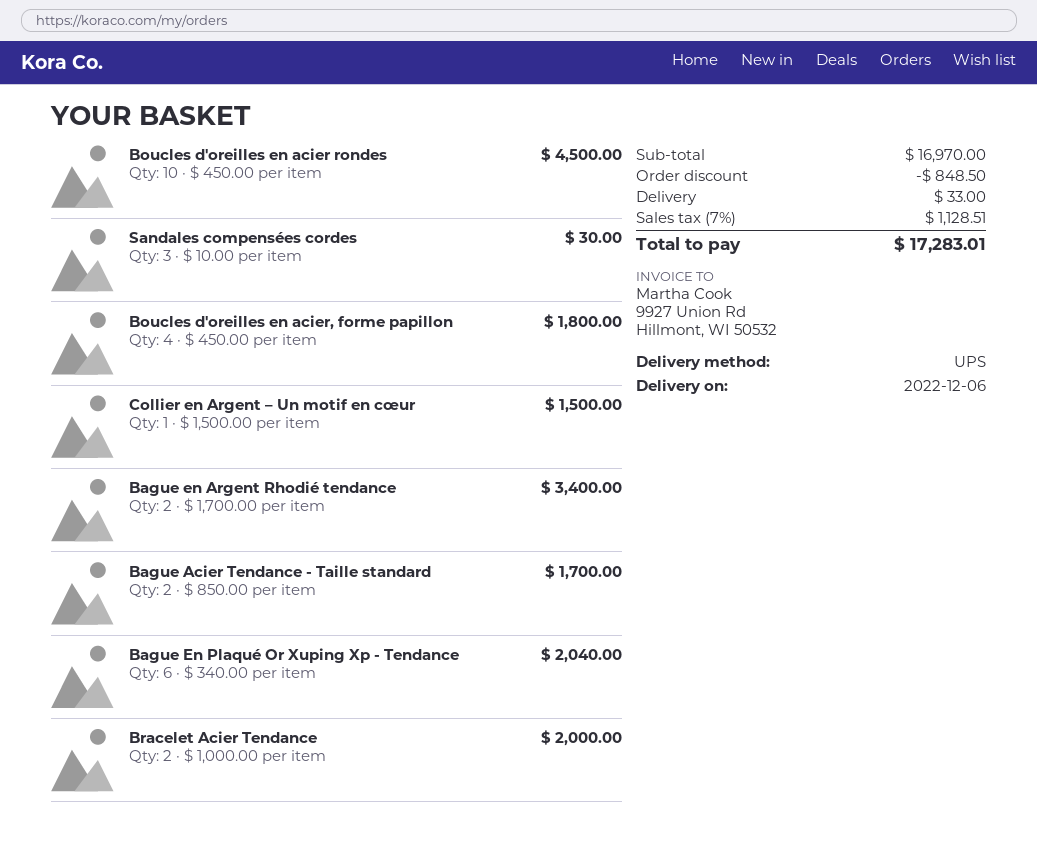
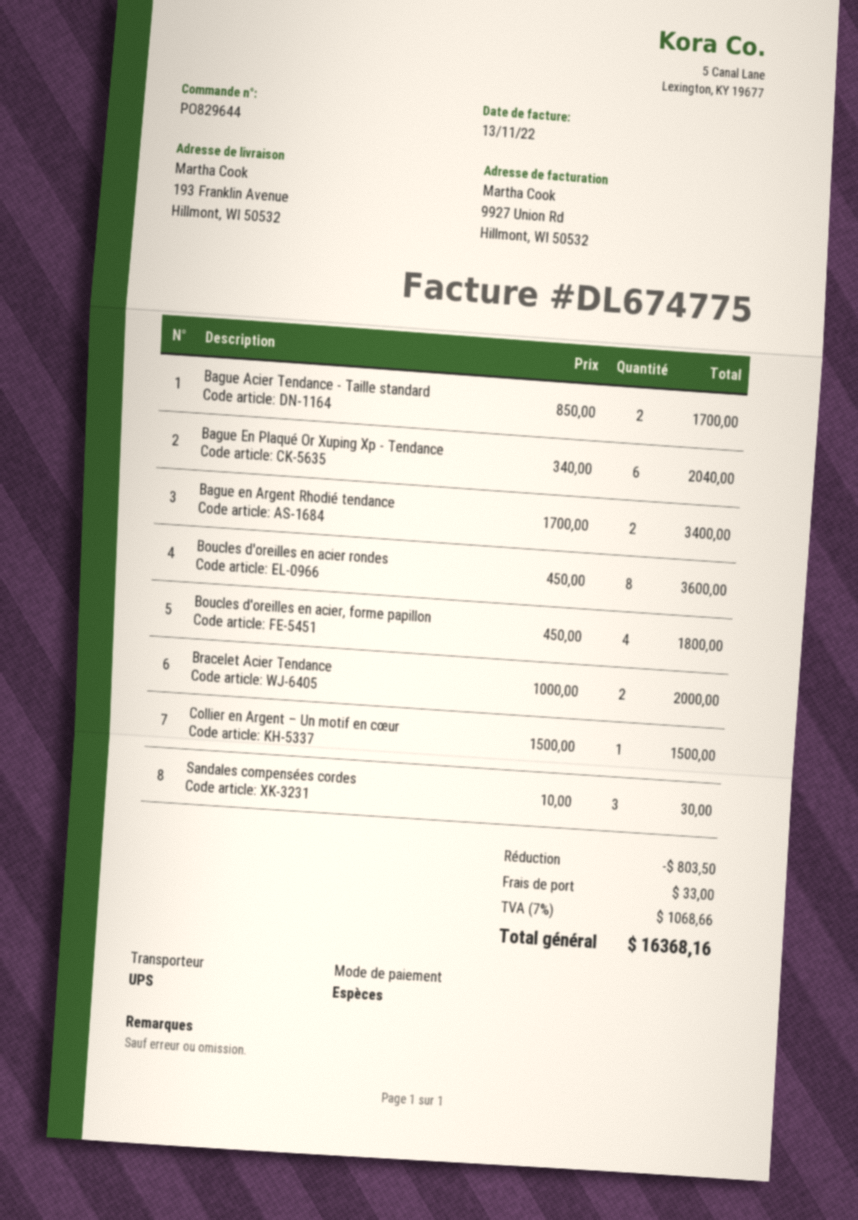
Boucles d'oreilles en acier rondes: 10 x 450.00 = 4500.00 -> 8 x 450.00 = 3600.00
discount: 848.50 -> 803.50
tax: 7% = 1128.51 -> 7% = 1068.66
total: 17283.01 -> 16368.16

